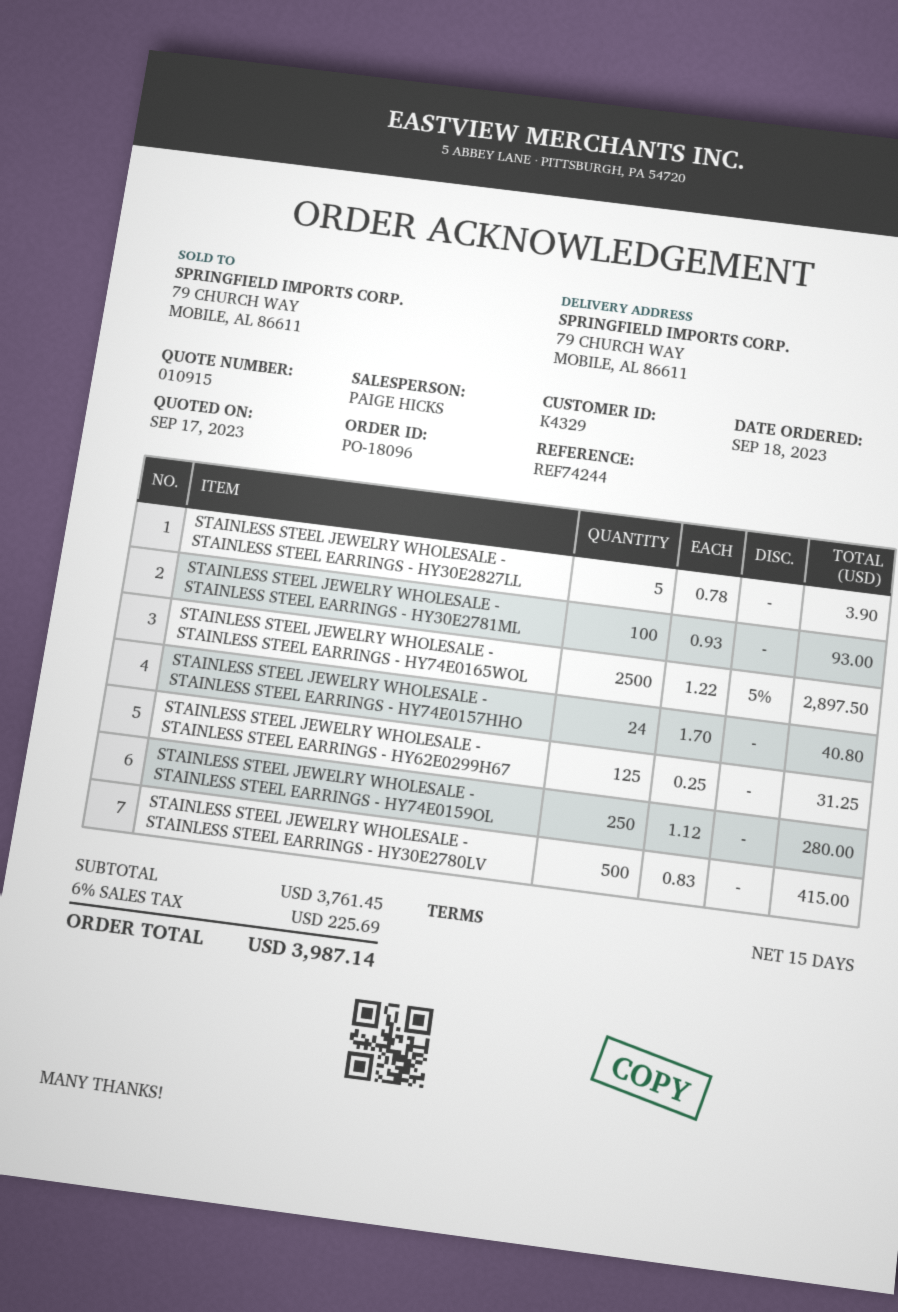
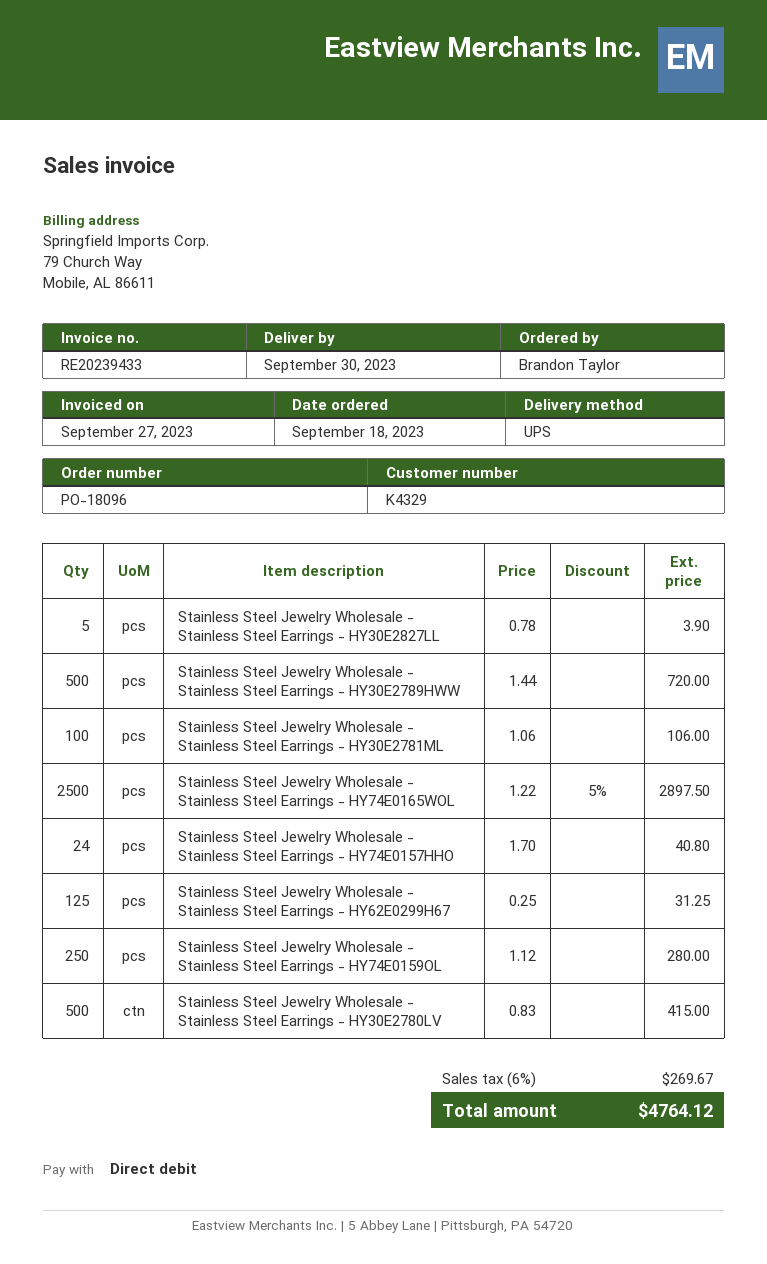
STAINLESS STEEL JEWELRY WHOLESALE - STAINLESS STEEL EARRINGS - HY30E2781ML: 100 x 0.93 = 93.00 -> 100 x 1.06 = 106.00
Stainless Steel Jewelry Wholesale - Stainless Steel Earrings - HY30E2789HWW: none -> 500 x 1.44 = 720.00
tax: 6% = 225.69 -> 6% = 269.67
total: 3987.14 -> 4764.12

